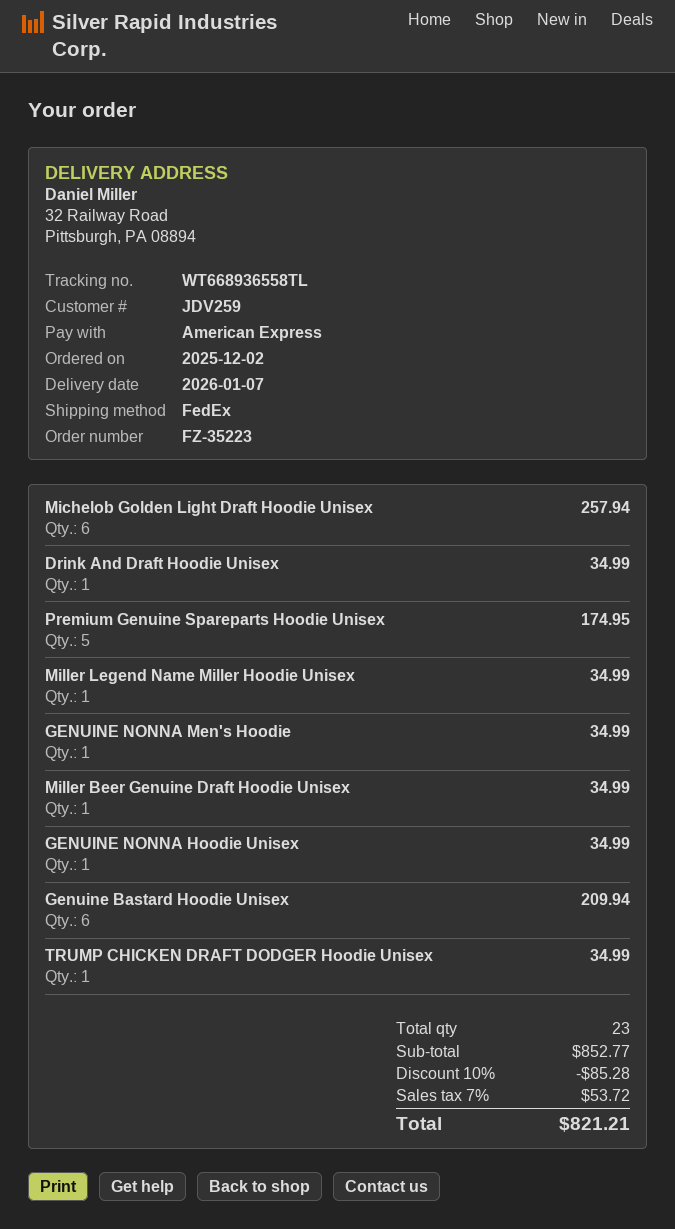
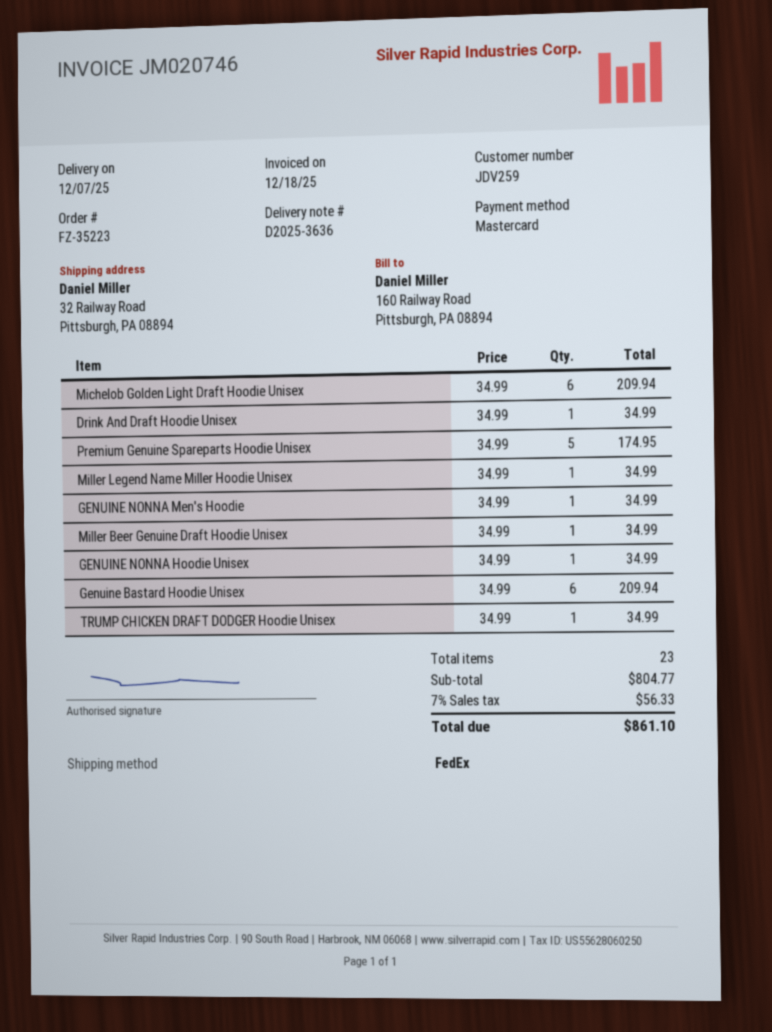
delivery date: 2026-01-07 -> 2025-12-07
payment method: American Express -> Mastercard
Michelob Golden Light Draft Hoodie Unisex: 6 for 257.94 -> 6 for 209.94
subtotal: 852.77 -> 804.77
discount: 10% = 85.28 -> none
tax: 7% = 53.72 -> 7% = 56.33
total: 821.21 -> 861.10

